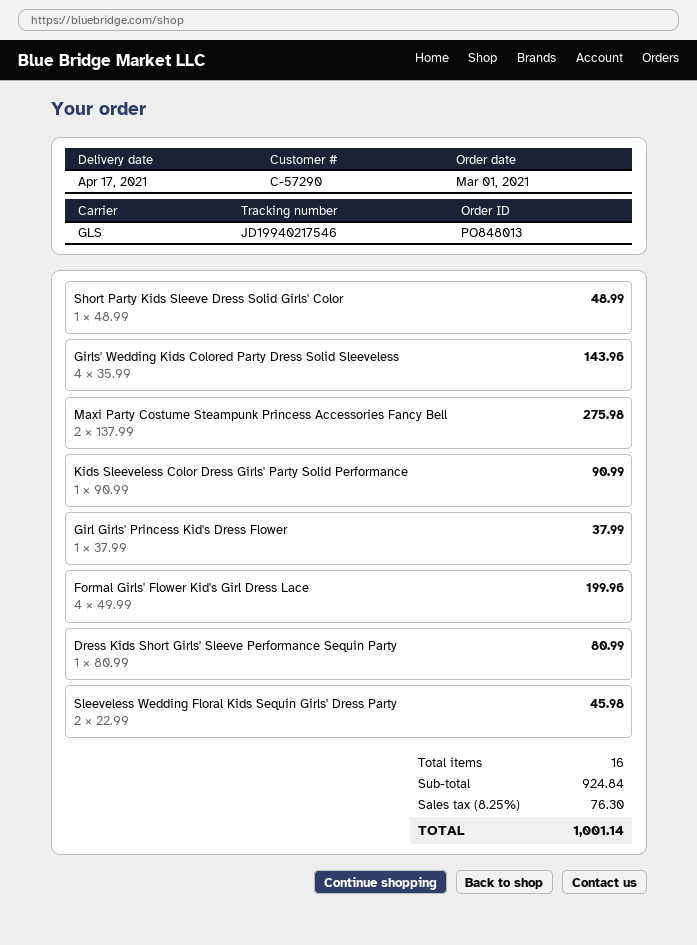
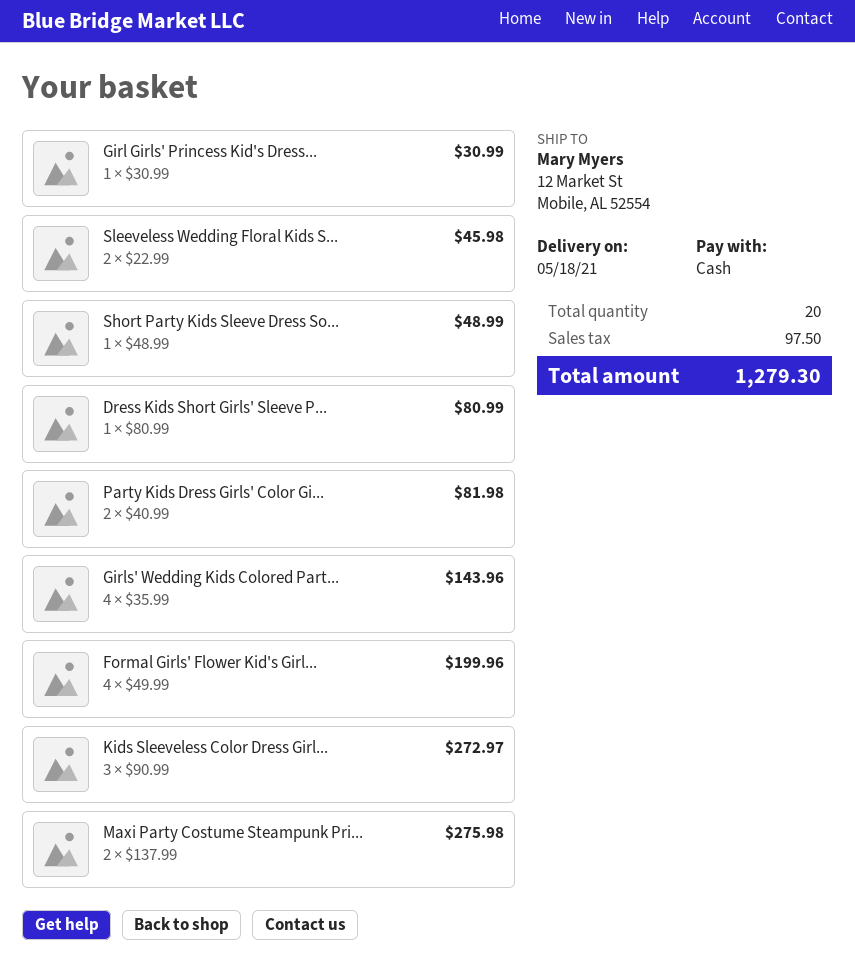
delivery date: 2021-04-17 -> 2021-05-18
Kids Sleeveless Color Dress Girls' Party Solid Performance: 1 x 90.99 = 90.99 -> 3 x 90.99 = 272.97
Girl Girls' Princess Kid's Dress Flower: 1 x 37.99 = 37.99 -> 1 x 30.99 = 30.99
Party Kids Dress Girls' Color Gi...: none -> 2 x 40.99 = 81.98
total quantity: 16 -> 20
tax: 76.30 -> 97.50
total: 1001.14 -> 1279.30

